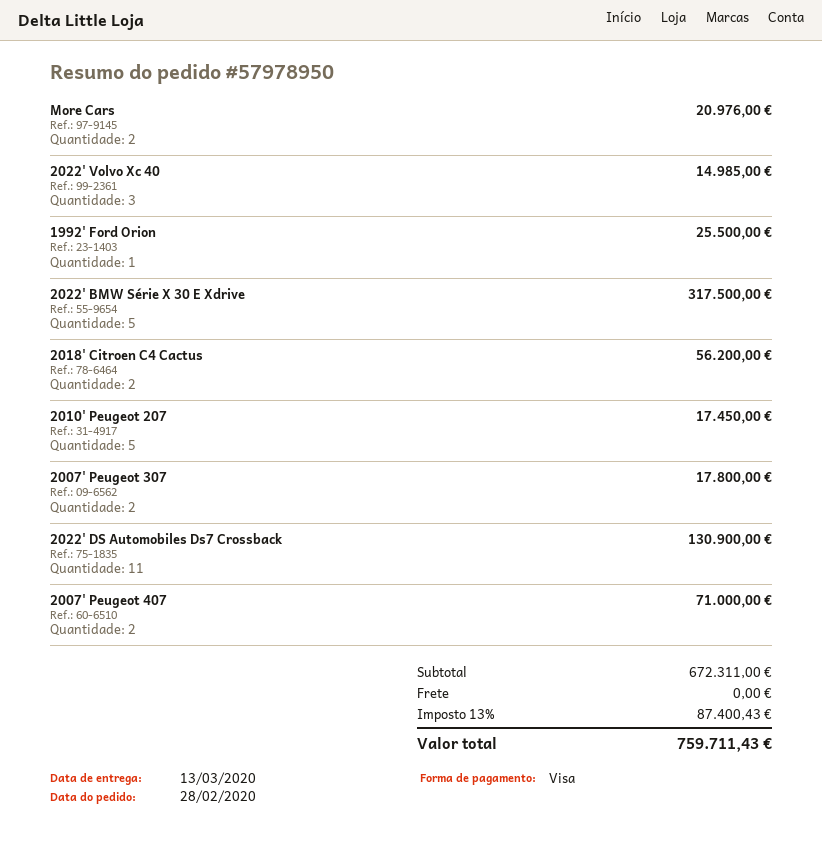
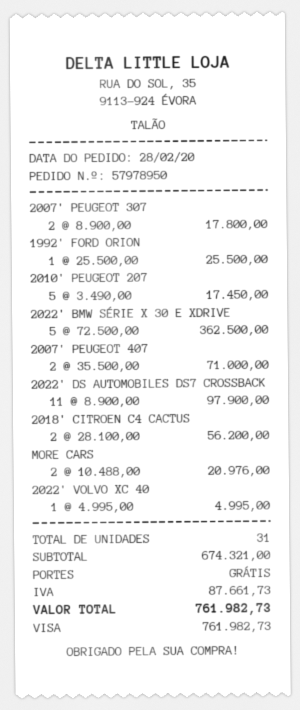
2022' Volvo Xc 40: 3 for 14985.00 -> 1 for 4995.00
2022' BMW Série X 30 E Xdrive: 5 for 317500.00 -> 5 for 362500.00
2022' DS Automobiles Ds7 Crossback: 11 for 130900.00 -> 11 for 97900.00
subtotal: 672311.00 -> 674321.00
tax: 87400.43 -> 87661.73
total: 759711.43 -> 761982.73

